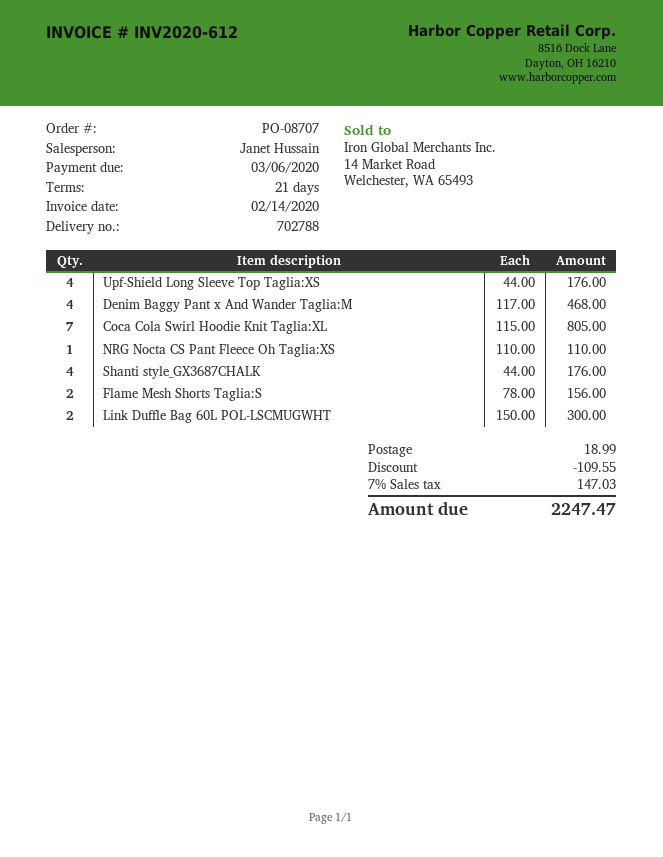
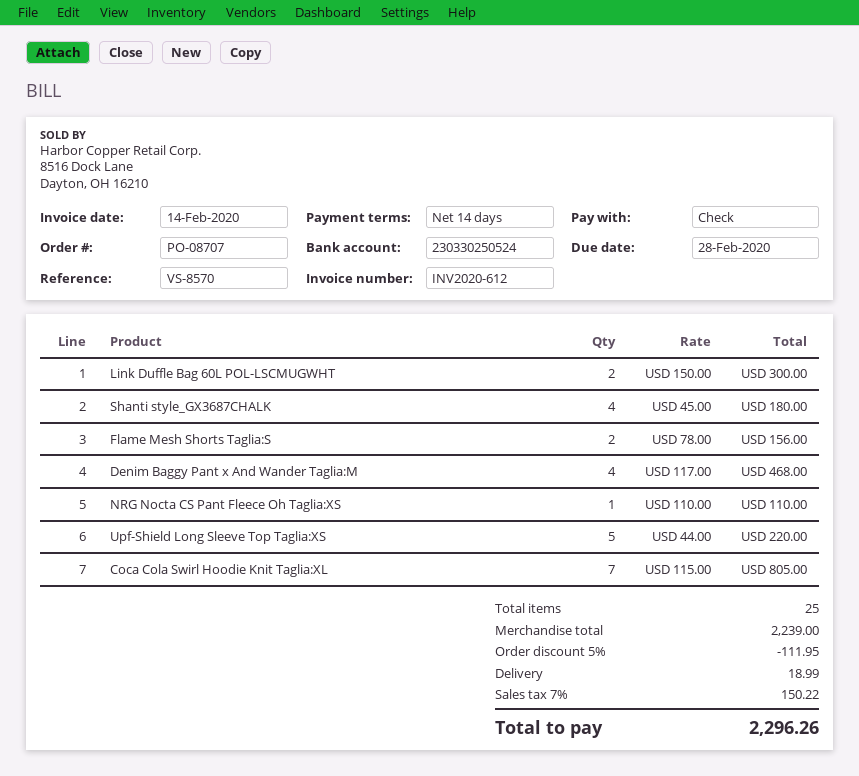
payment terms: 21 days -> 14 days
due date: 2020-03-06 -> 2020-02-28
Upf-Shield Long Sleeve Top Taglia:XS: 4 x 44.00 = 176.00 -> 5 x 44.00 = 220.00
Shanti style_GX3687CHALK: 4 x 44.00 = 176.00 -> 4 x 45.00 = 180.00
discount: 109.55 -> 111.95
tax: 7% = 147.03 -> 7% = 150.22
total: 2247.47 -> 2296.26

